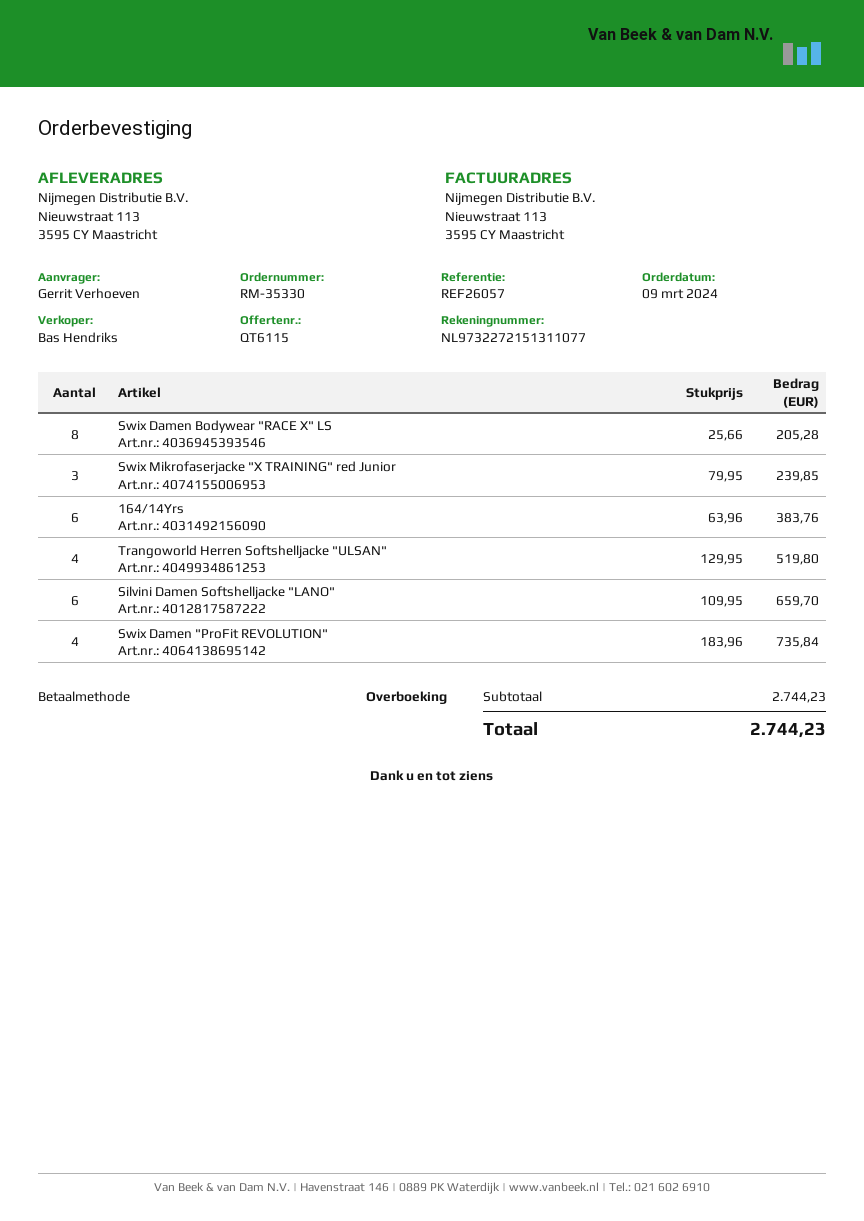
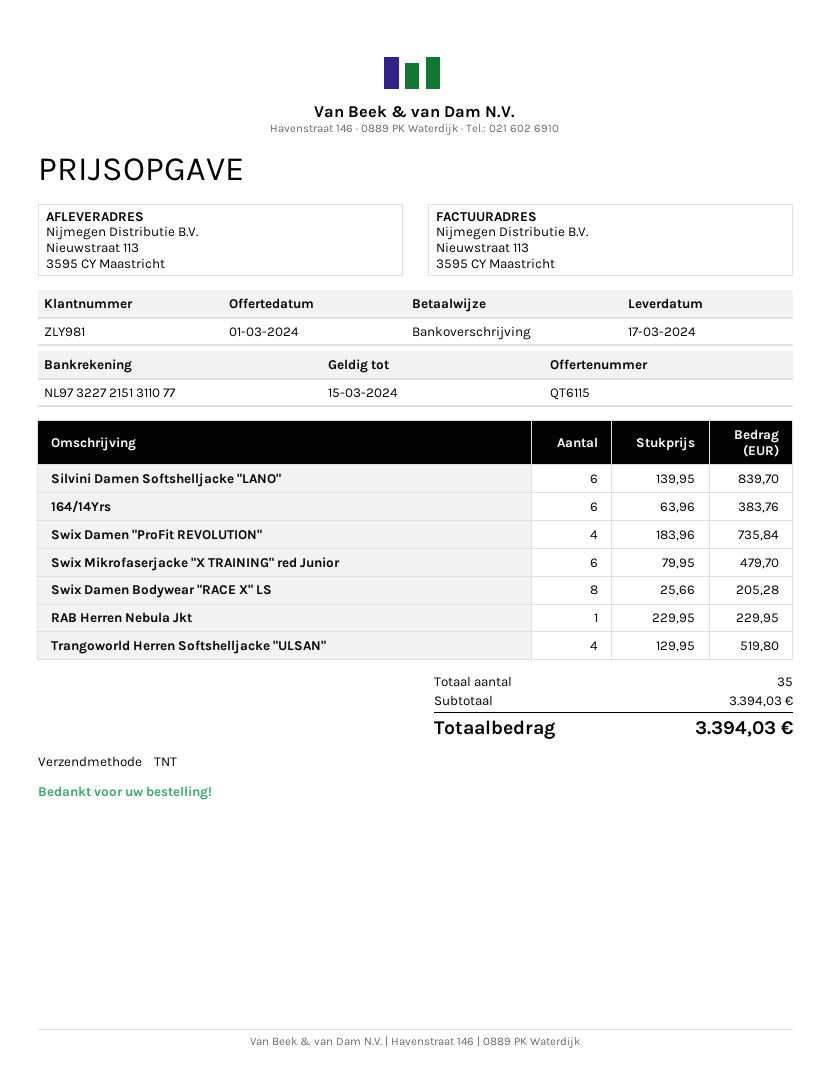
Swix Mikrofaserjacke "X TRAINING" red Junior: 3 x 79.95 = 239.85 -> 6 x 79.95 = 479.70
Silvini Damen Softshelljacke "LANO": 6 x 109.95 = 659.70 -> 6 x 139.95 = 839.70
RAB Herren Nebula Jkt: none -> 1 x 229.95 = 229.95
subtotal: 2744.23 -> 3394.03
total: 2744.23 -> 3394.03

